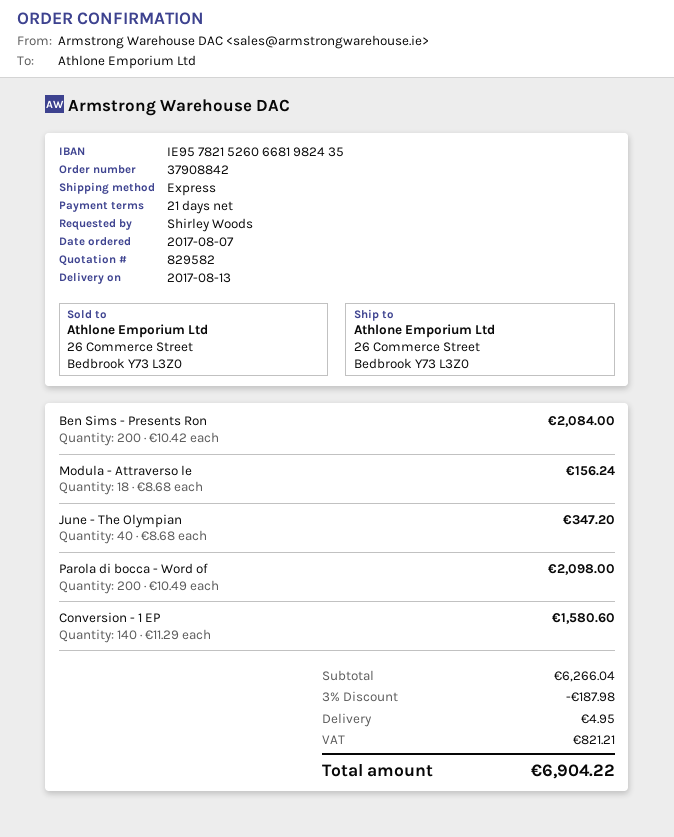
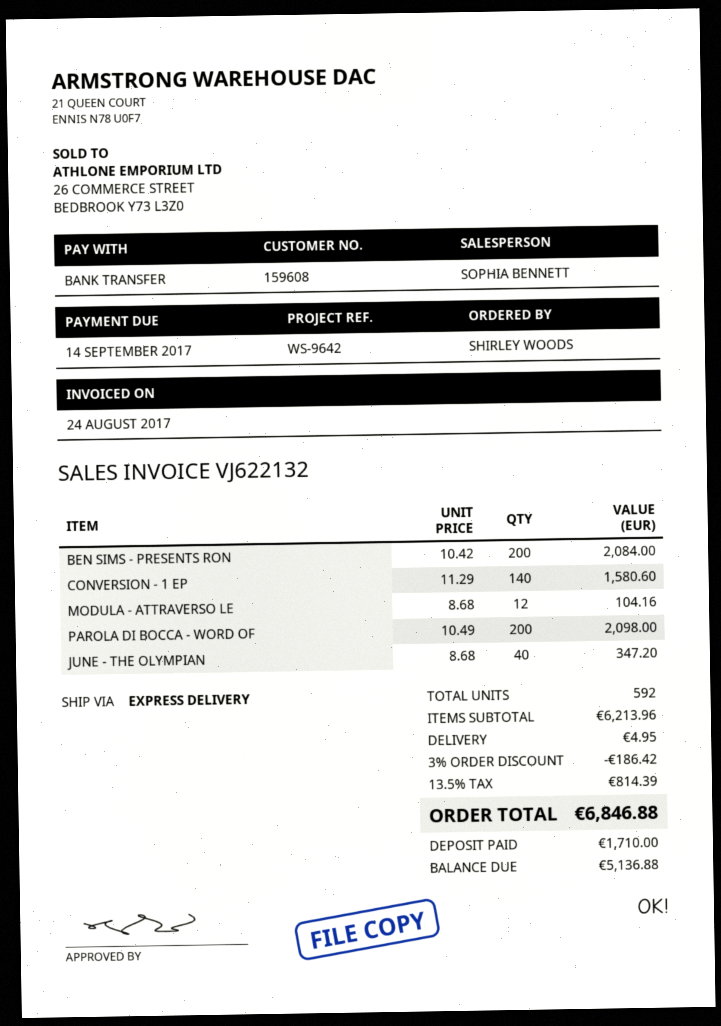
Modula - Attraverso le: 18 x 8.68 = 156.24 -> 12 x 8.68 = 104.16
subtotal: 6266.04 -> 6213.96
discount: 3% = 187.98 -> 3% = 186.42
tax: 821.21 -> 814.39
total: 6904.22 -> 6846.88

